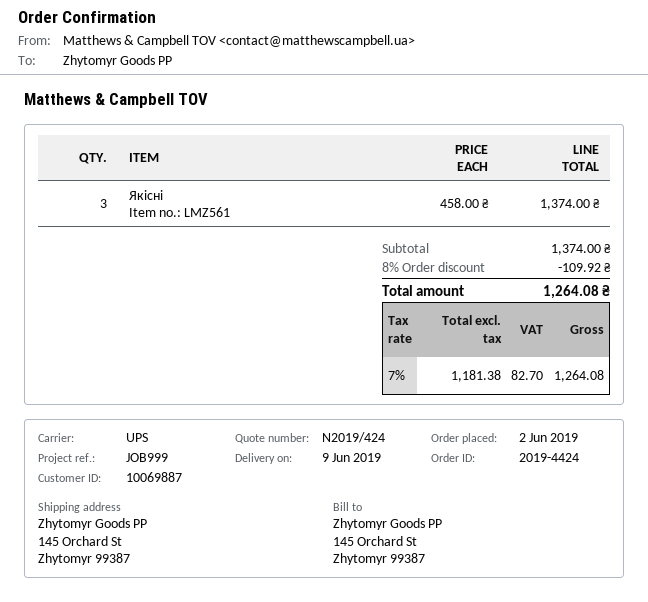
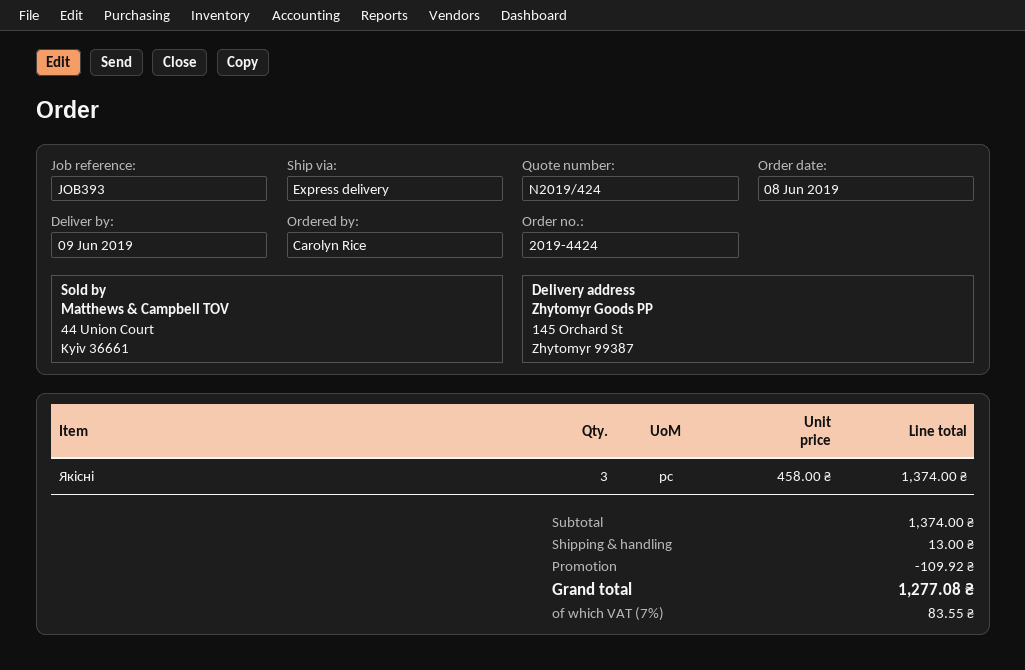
order date: 2019-06-02 -> 2019-06-08
reference: JOB999 -> JOB393
shipping method: UPS -> express
shipping: none -> 13.00
tax: 7% = 82.70 -> 7% = 83.55
total: 1264.08 -> 1277.08

